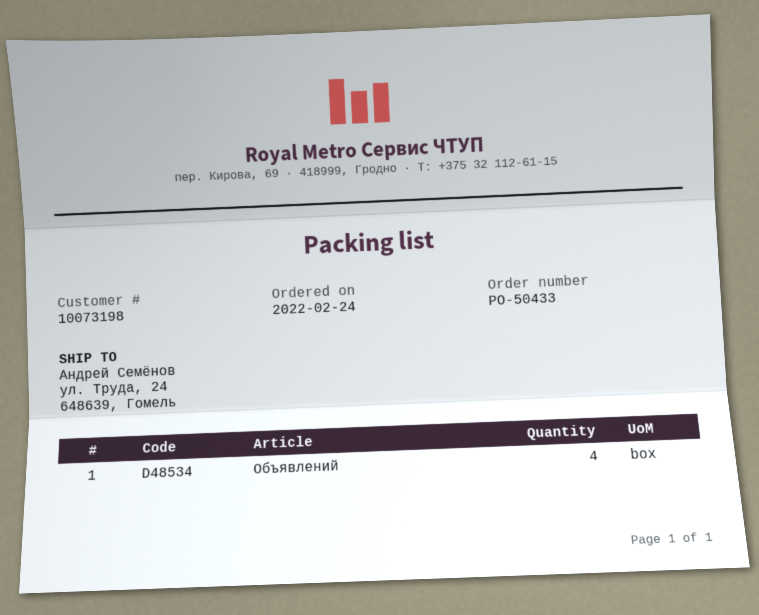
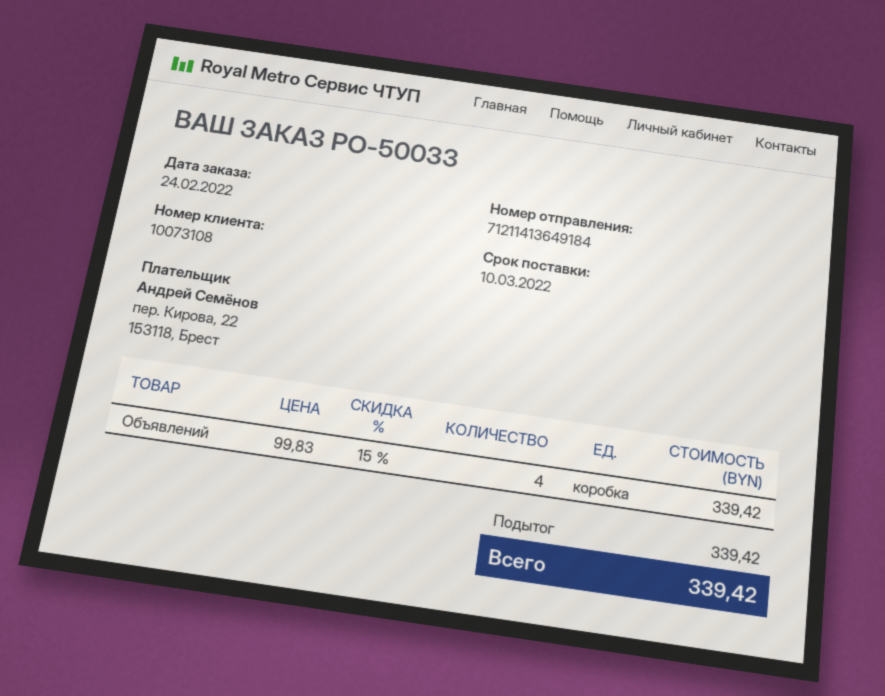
order number: PO-50433 -> PO-50033
customer number: 10073198 -> 10073108

